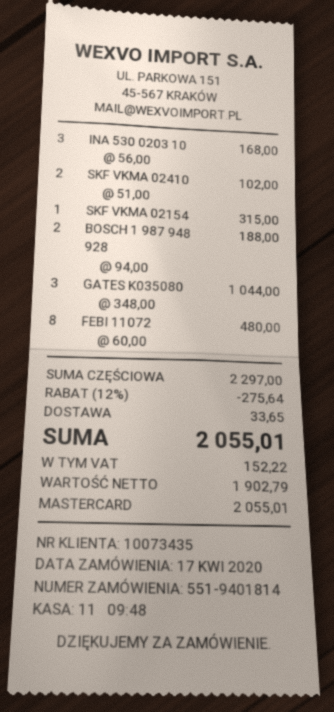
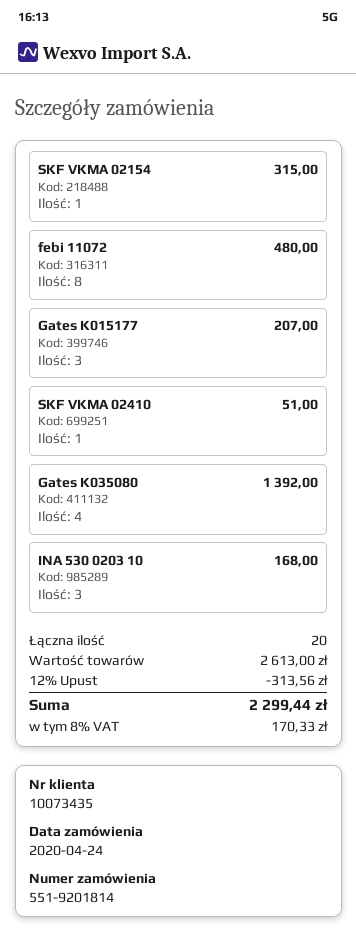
order number: 551-9401814 -> 551-9201814
order date: 2020-04-17 -> 2020-04-24
SKF VKMA 02410: 2 for 102.00 -> 1 for 51.00
BOSCH 1 987 948 928: 2 for 188.00 -> none
GATES K035080: 3 for 1044.00 -> 4 for 1392.00
Gates K015177: none -> 3 for 207.00
subtotal: 2297.00 -> 2613.00
discount: 12% = 275.64 -> 12% = 313.56
shipping: 33.65 -> none
tax: 152.22 -> 170.33
total: 2055.01 -> 2299.44

